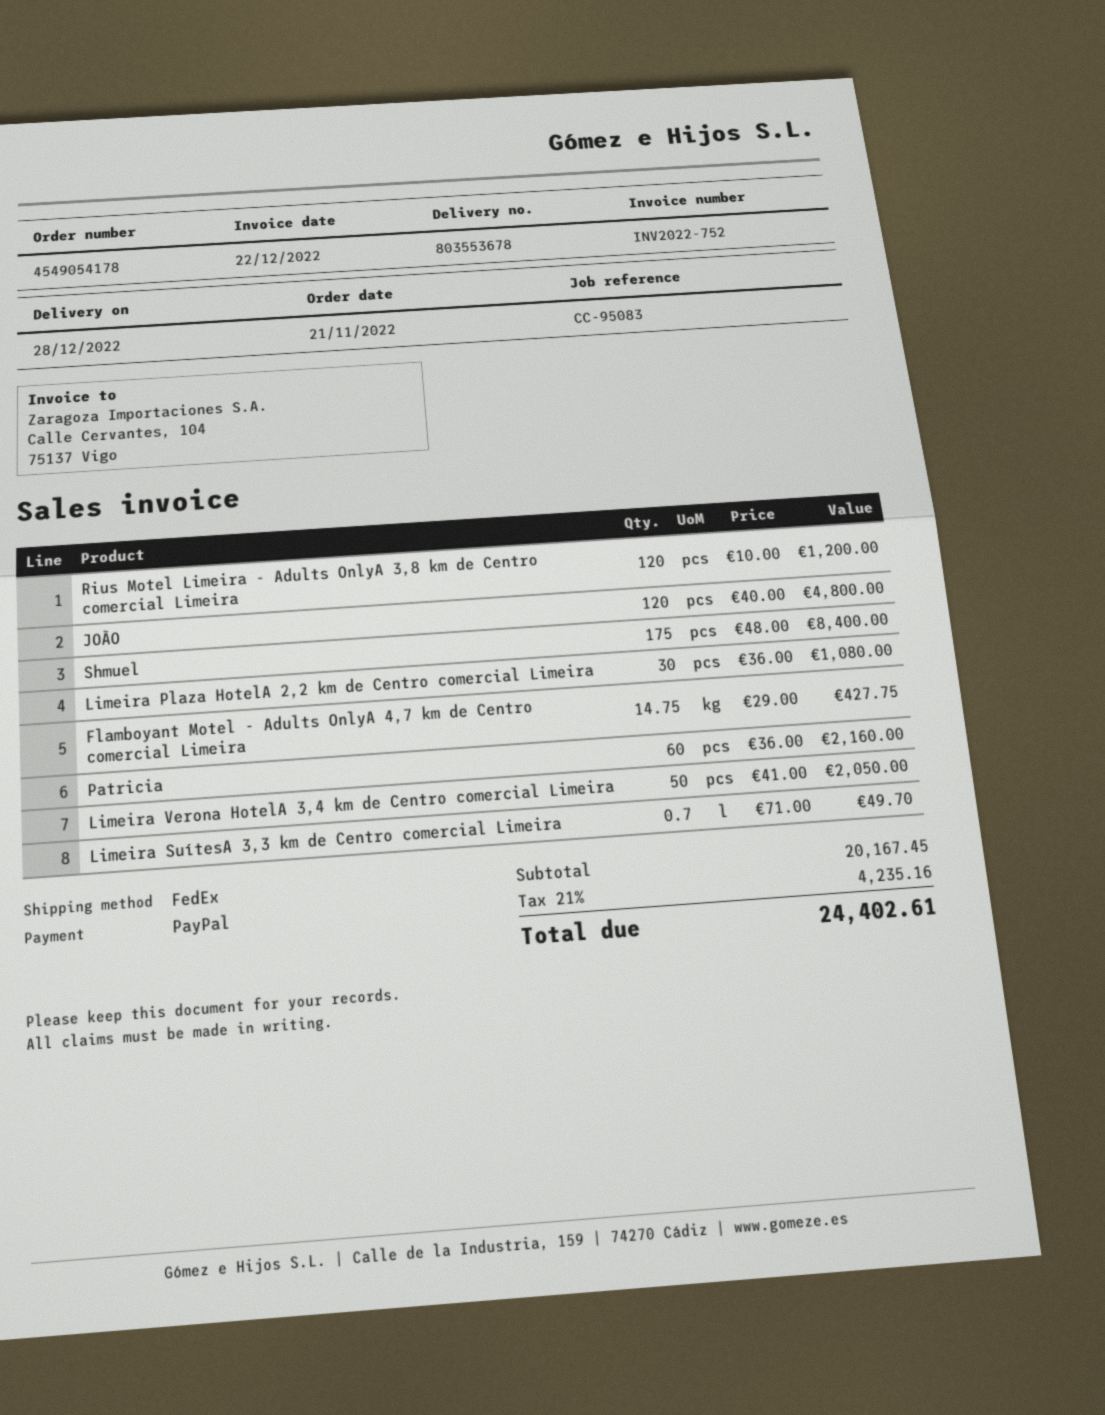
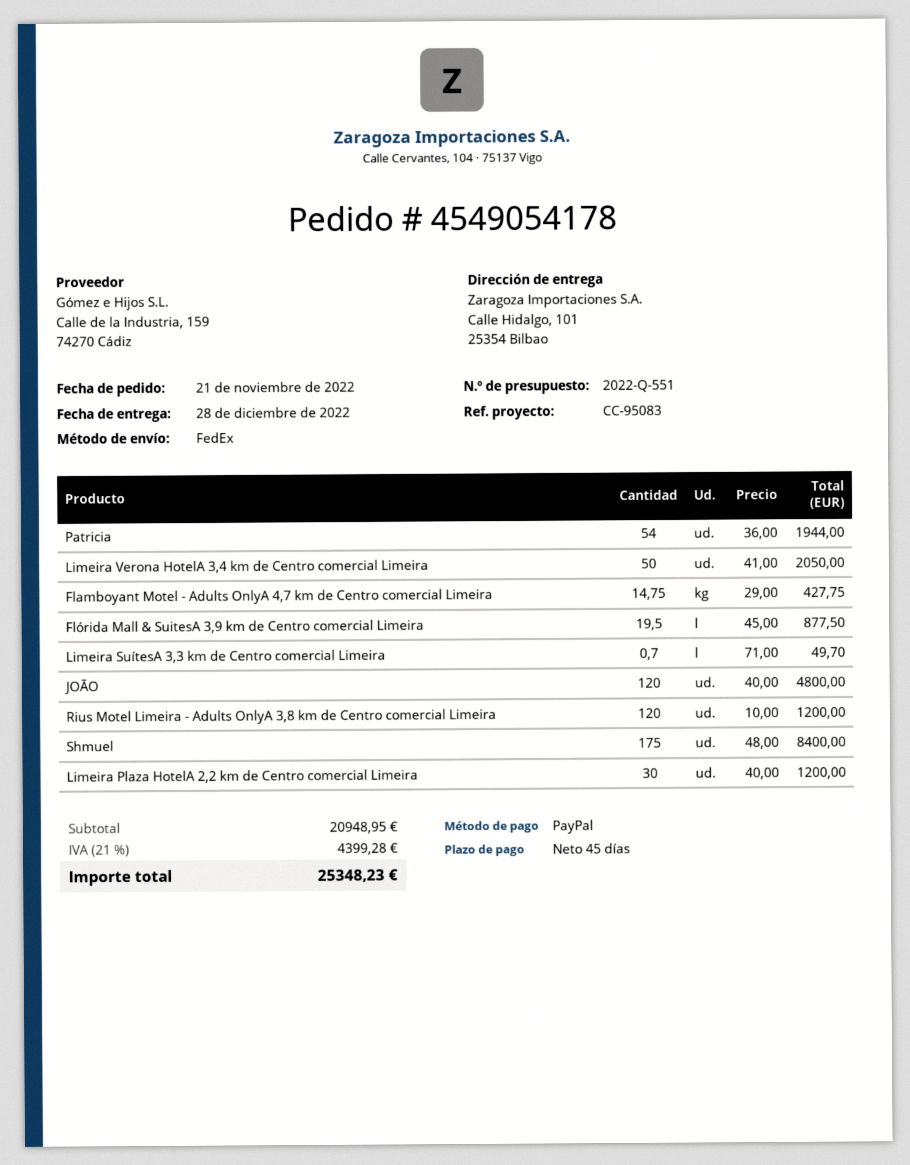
Limeira Plaza HotelA 2,2 km de Centro comercial Limeira: 30 x 36.00 = 1080.00 -> 30 x 40.00 = 1200.00
Patricia: 60 x 36.00 = 2160.00 -> 54 x 36.00 = 1944.00
Flórida Mall & SuitesA 3,9 km de Centro comercial Limeira: none -> 19.5 x 45.00 = 877.50
subtotal: 20167.45 -> 20948.95
tax: 21% = 4235.16 -> 21% = 4399.28
total: 24402.61 -> 25348.23

